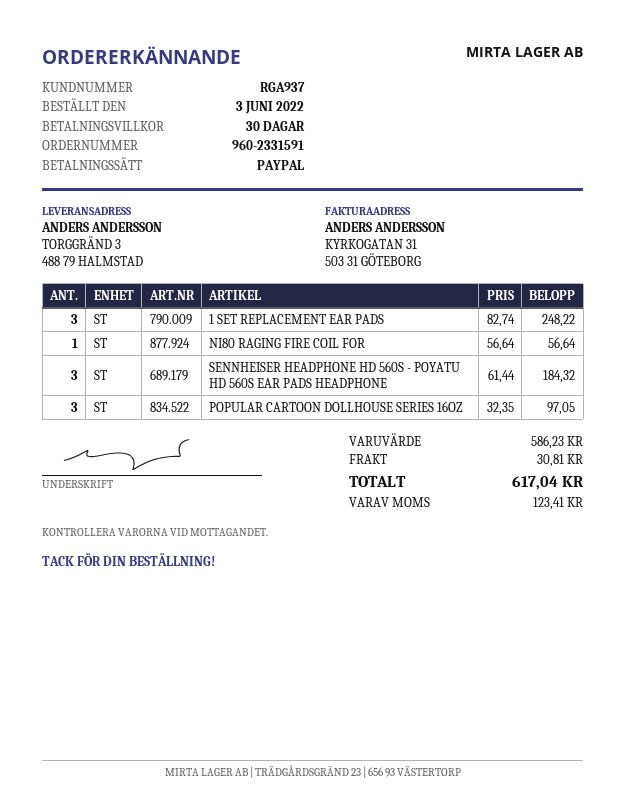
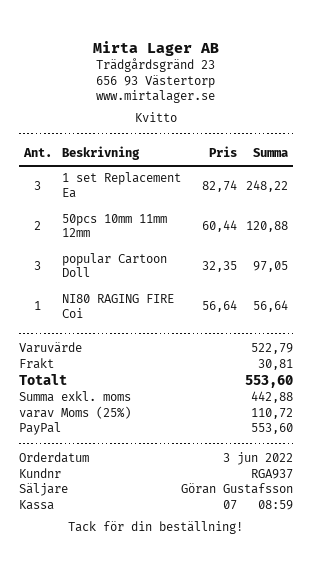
SENNHEISER HEADPHONE HD 560S - POYATU HD 560S EAR PADS HEADPHONE: 3 x 61.44 = 184.32 -> none
50pcs 10mm 11mm 12mm: none -> 2 x 60.44 = 120.88
subtotal: 586.23 -> 522.79
tax: 123.41 -> 110.72
total: 617.04 -> 553.60

